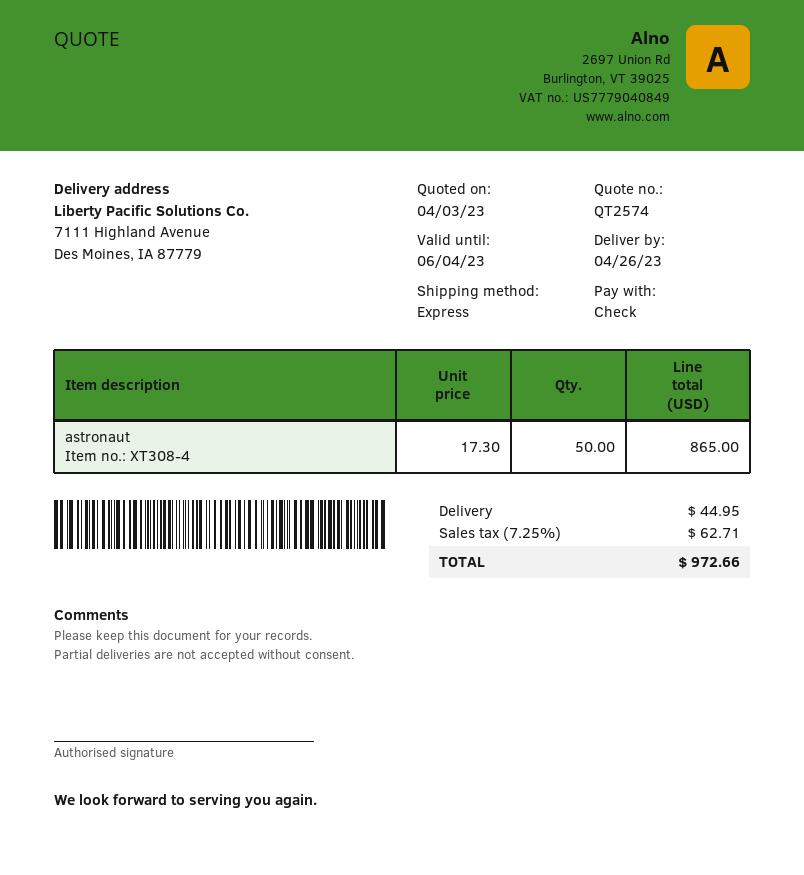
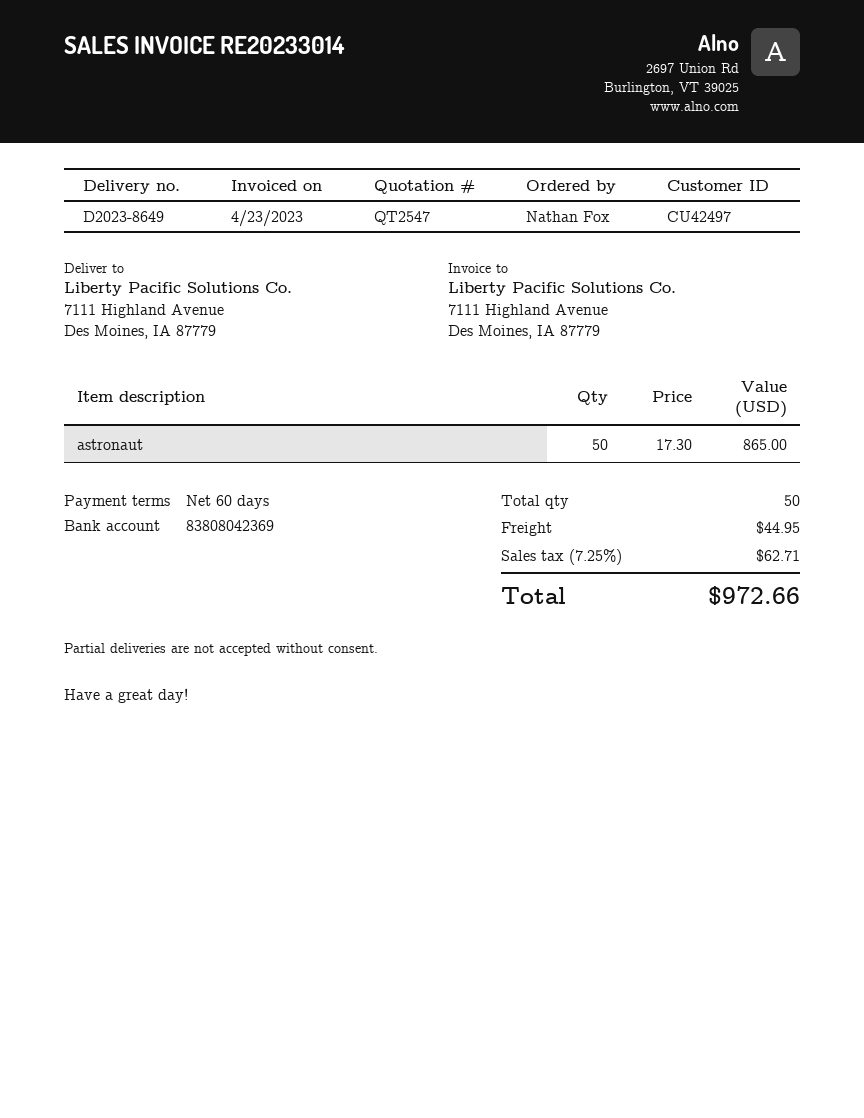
quote number: QT2574 -> QT2547

